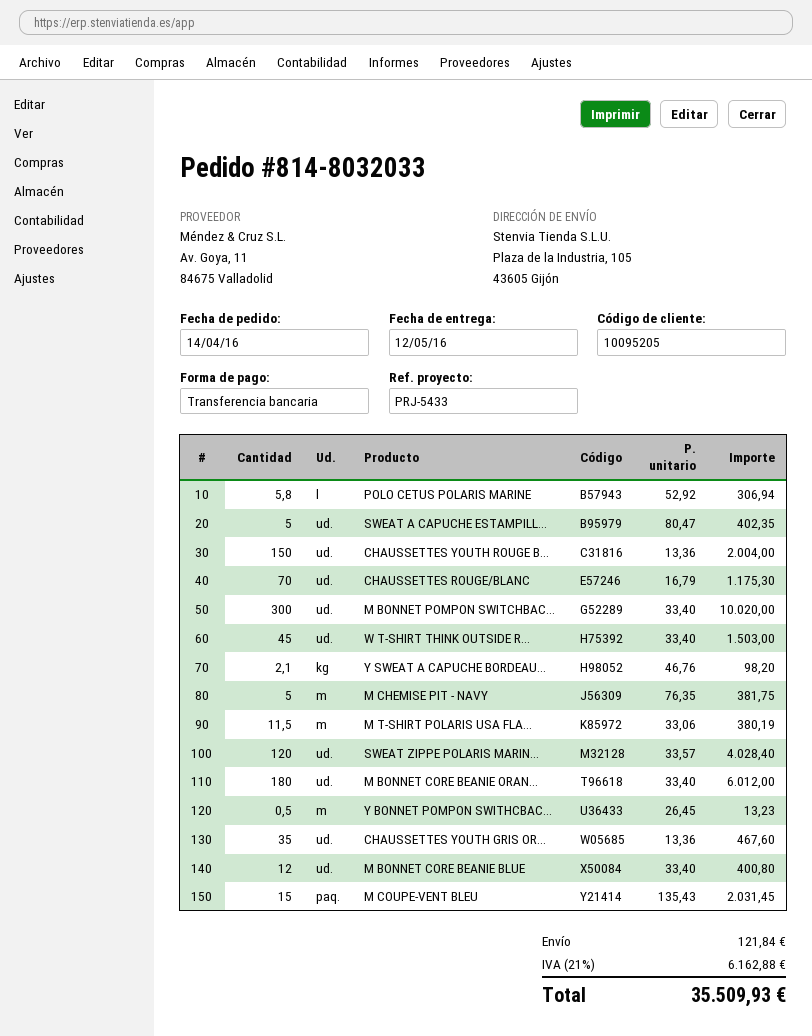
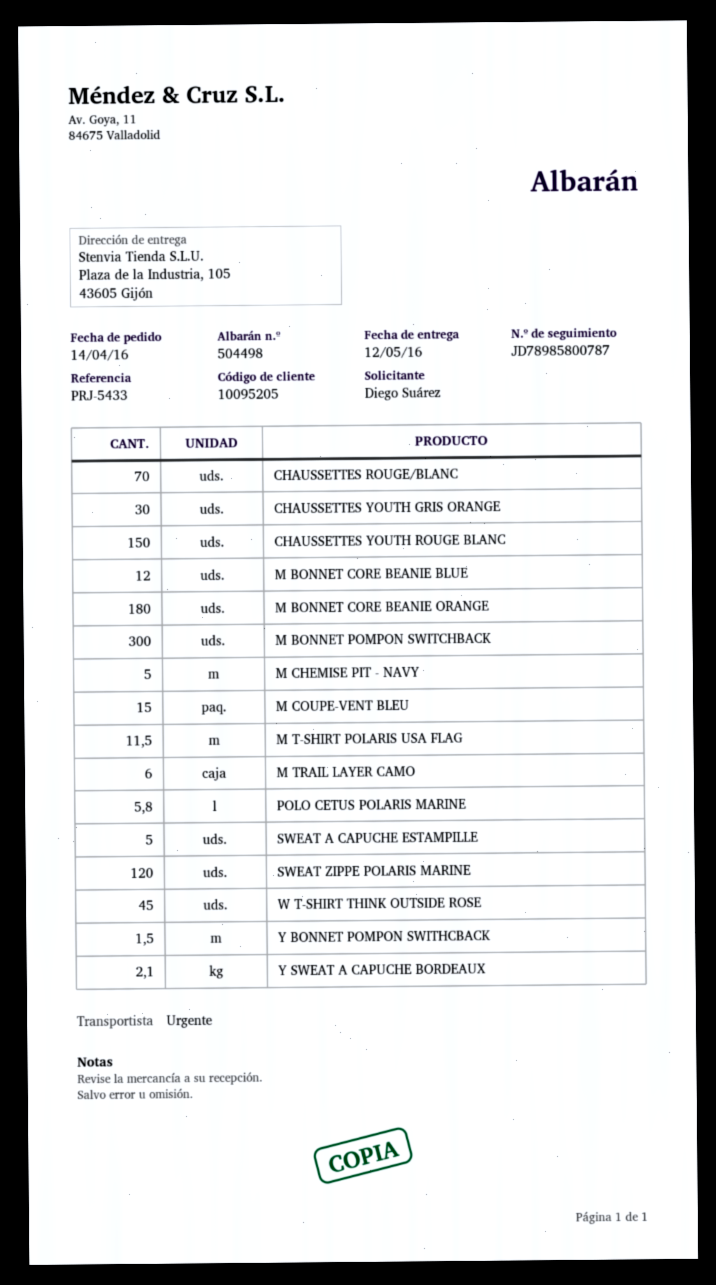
Y BONNET POMPON SWITHCBAC...: 0.5 -> 1.5
CHAUSSETTES YOUTH GRIS OR...: 35 -> 30
M TRAIL LAYER CAMO: none -> 6

